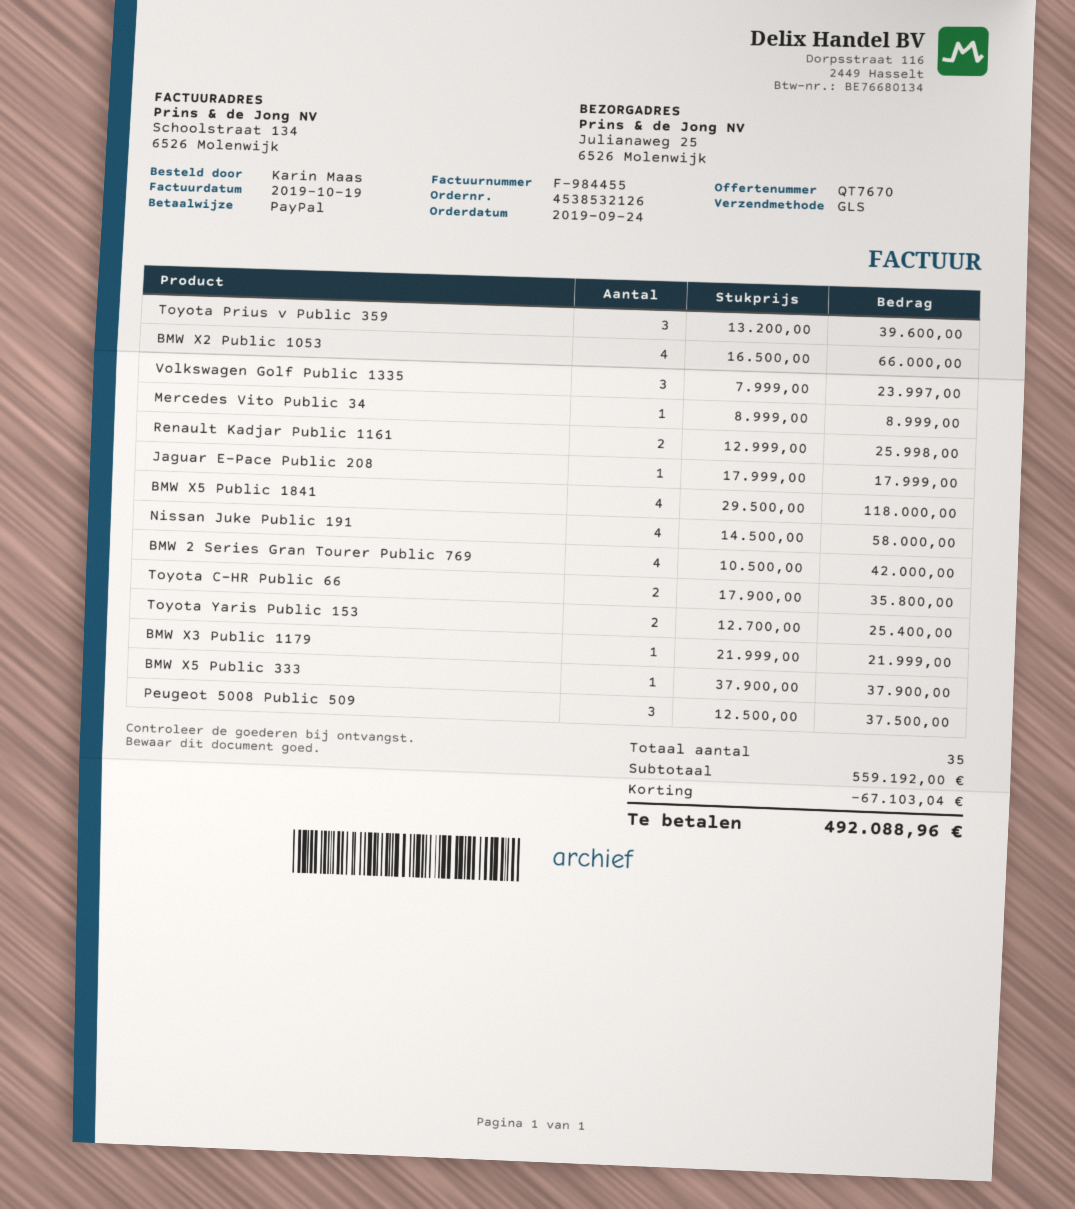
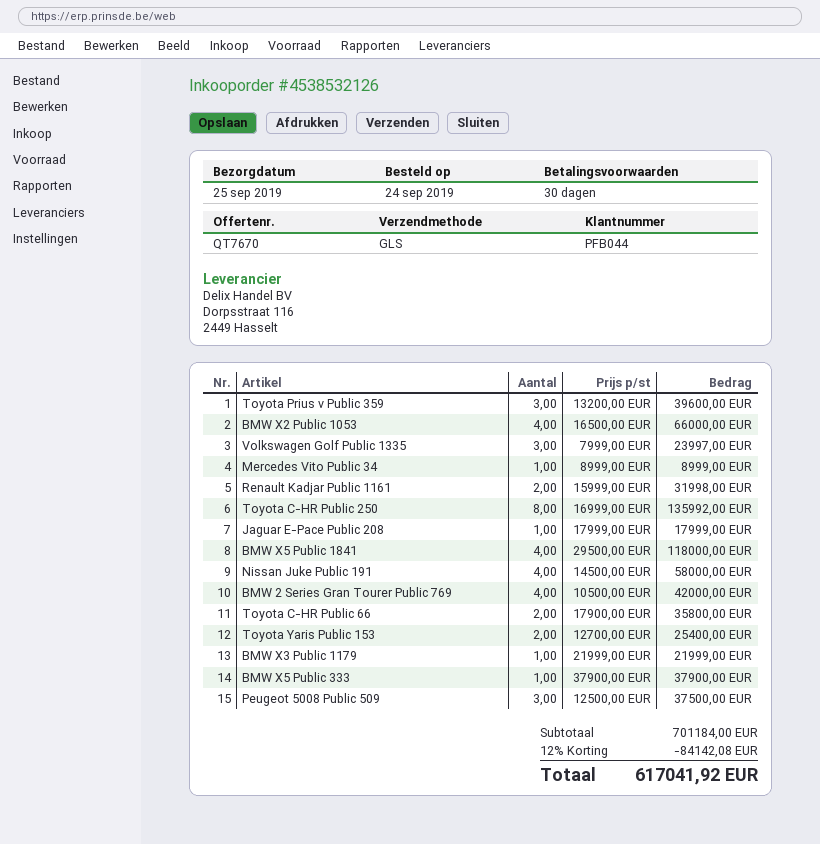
Renault Kadjar Public 1161: 2 x 12999.00 = 25998.00 -> 2 x 15999.00 = 31998.00
Toyota C-HR Public 250: none -> 8 x 16999.00 = 135992.00
subtotal: 559192.00 -> 701184.00
discount: 67103.04 -> 84142.08
total: 492088.96 -> 617041.92

